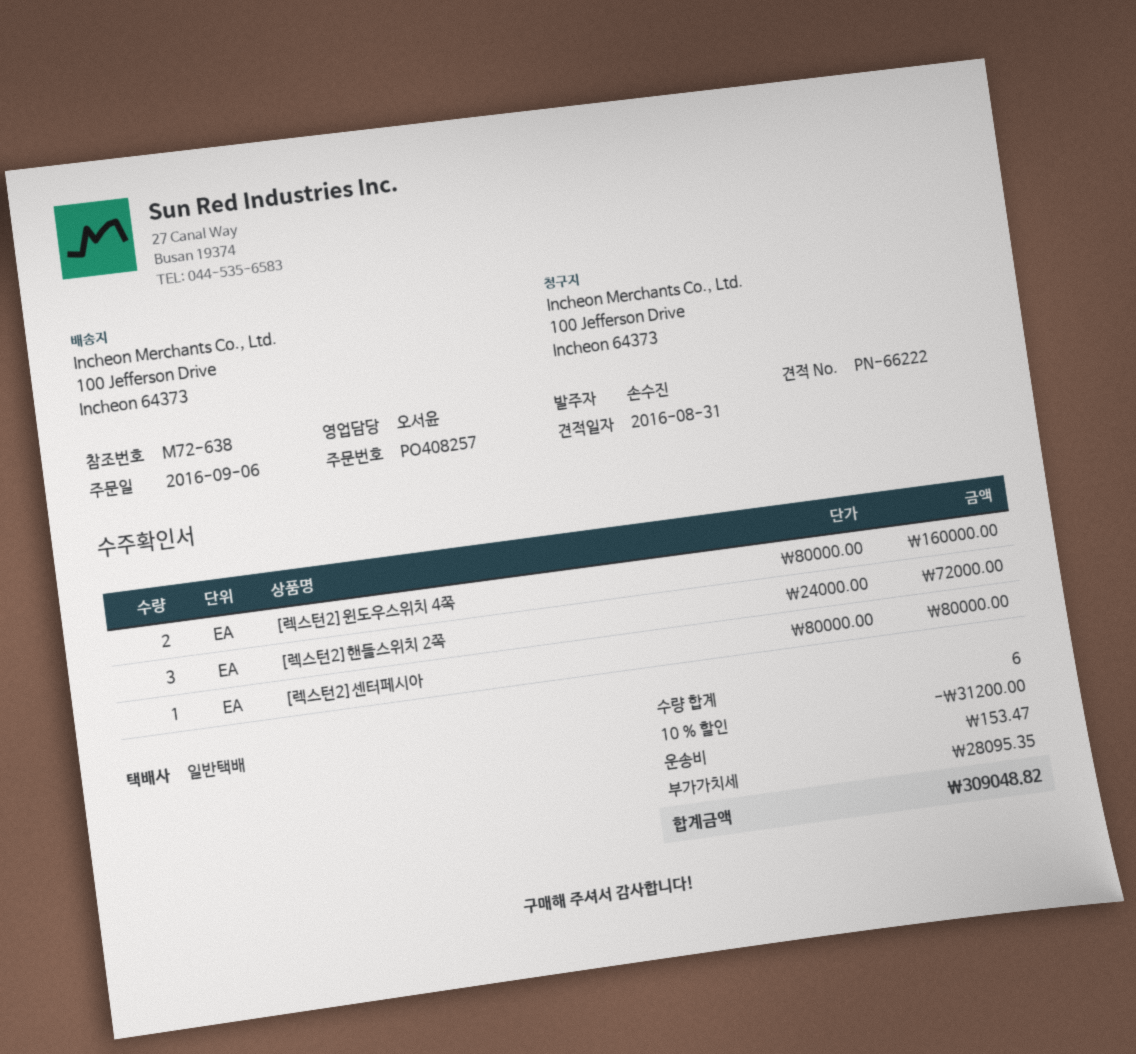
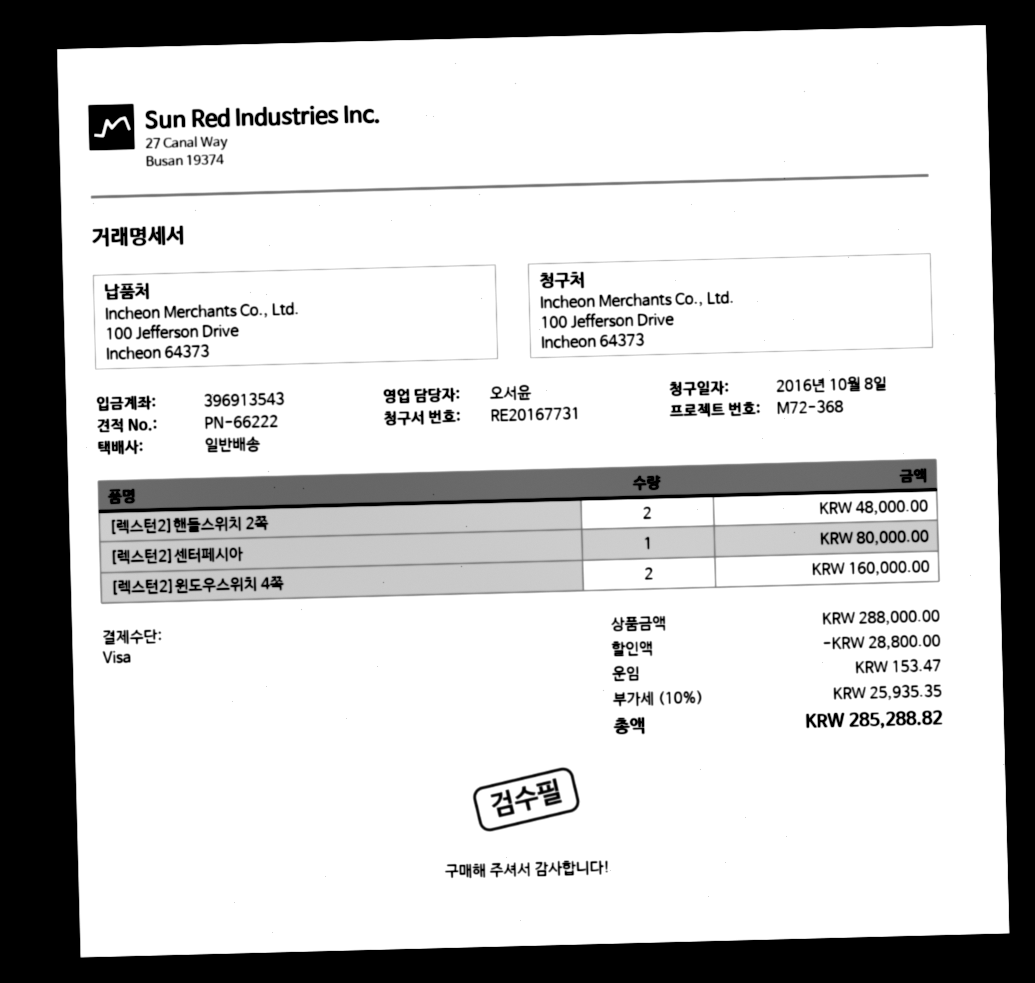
reference: M72-638 -> M72-368
[렉스턴2]핸들스위치 2쪽: 3 for 72000.00 -> 2 for 48000.00
discount: 31200.00 -> 28800.00
tax: 28095.35 -> 25935.35
total: 309048.82 -> 285288.82

